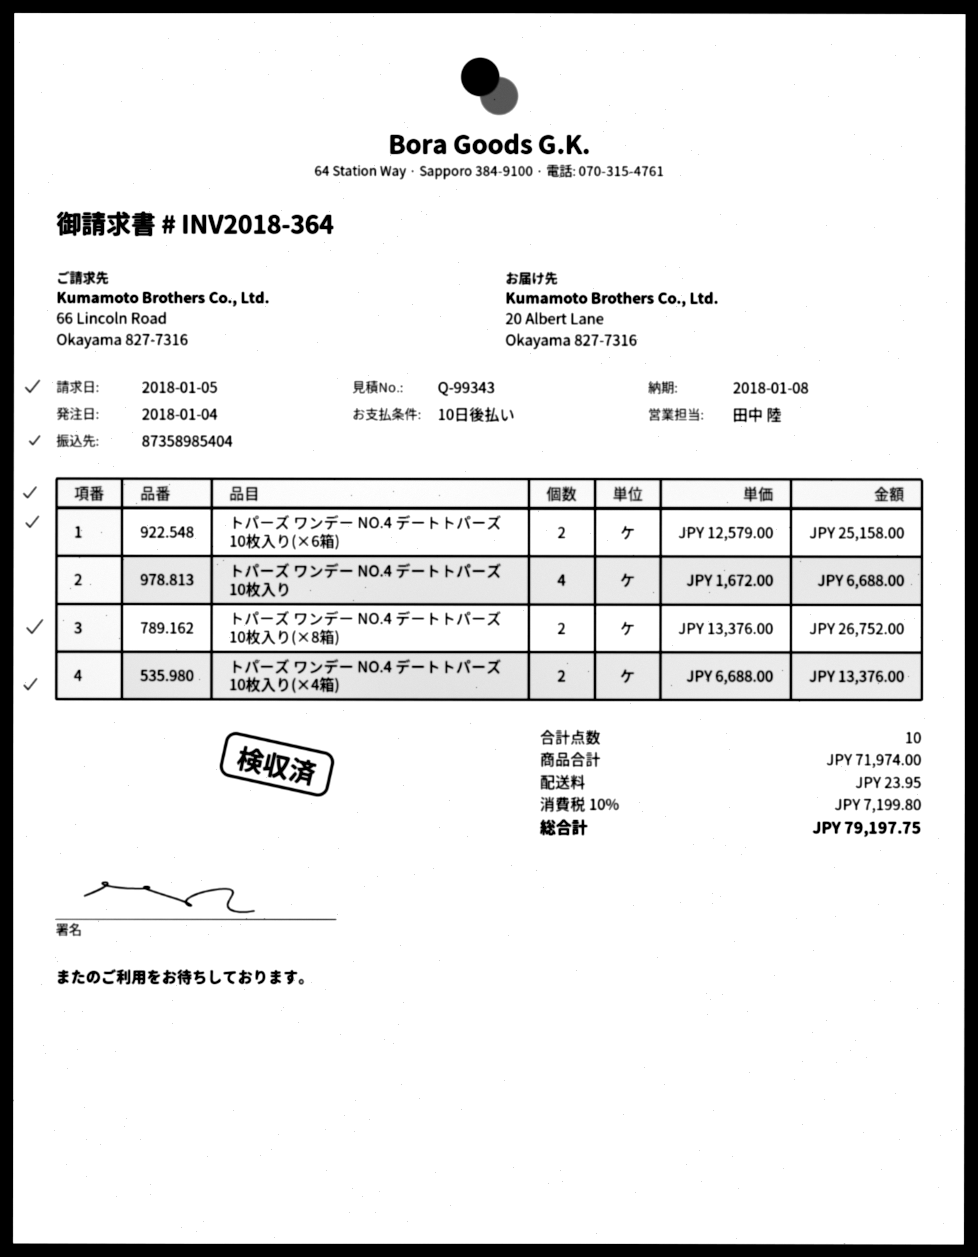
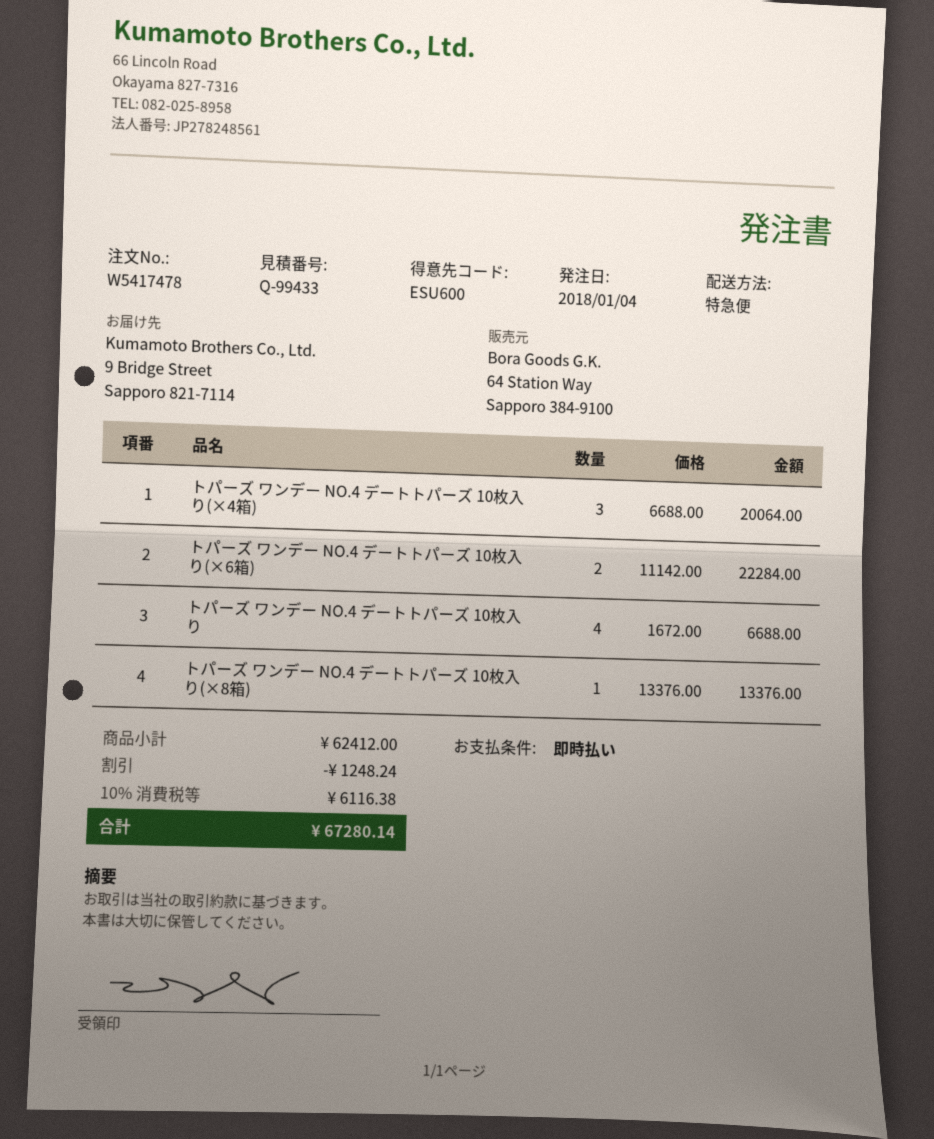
quote number: Q-99343 -> Q-99433
payment terms: 10 days -> on receipt
ship to: 20 Albert Lane, Okayama 827-7316 -> 9 Bridge Street, Sapporo 821-7114
トパーズ ワンデー NO.4 デートトパーズ 10枚入り(×6箱): 2 x 12579.00 = 25158.00 -> 2 x 11142.00 = 22284.00
トパーズ ワンデー NO.4 デートトパーズ 10枚入り(×8箱): 2 x 13376.00 = 26752.00 -> 1 x 13376.00 = 13376.00
トパーズ ワンデー NO.4 デートトパーズ 10枚入り(×4箱): 2 x 6688.00 = 13376.00 -> 3 x 6688.00 = 20064.00
subtotal: 71974.00 -> 62412.00
discount: none -> 1248.24
shipping: 23.95 -> none
tax: 10% = 7199.80 -> 10% = 6116.38
total: 79197.75 -> 67280.14

